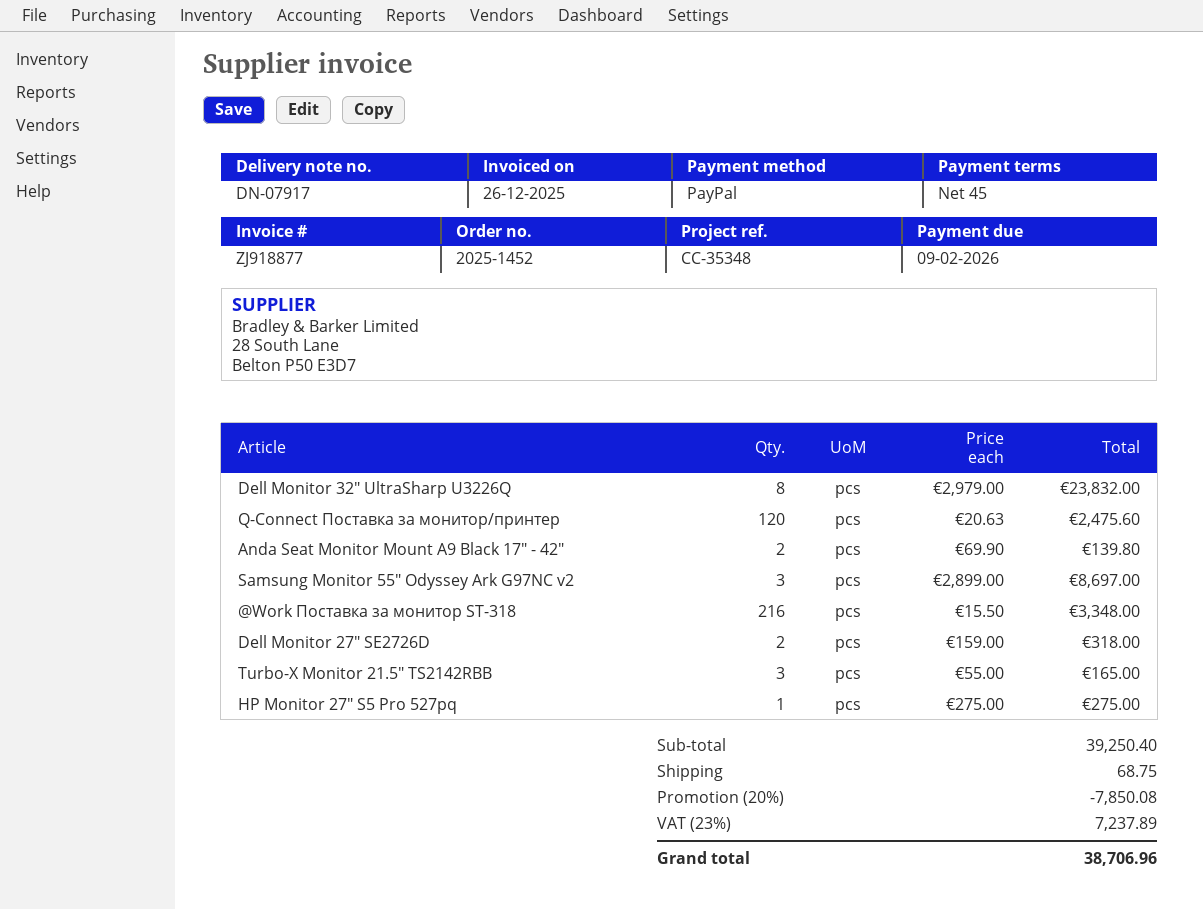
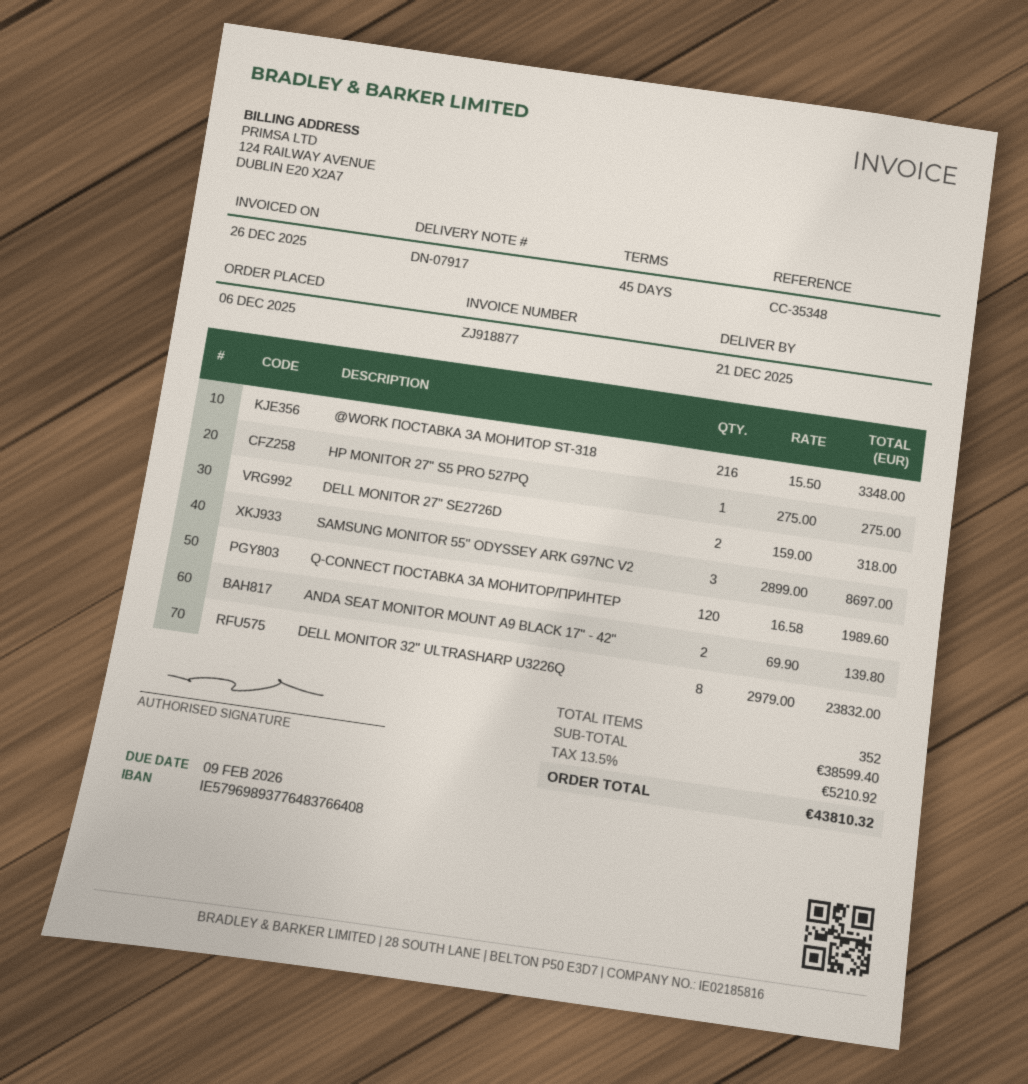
Q-Connect Поставка за монитор/принтер: 120 x 20.63 = 2475.60 -> 120 x 16.58 = 1989.60
Turbo-X Monitor 21.5" TS2142RBB: 3 x 55.00 = 165.00 -> none
subtotal: 39250.40 -> 38599.40
discount: 20% = 7850.08 -> none
shipping: 68.75 -> none
tax: 23% = 7237.89 -> 13.5% = 5210.92
total: 38706.96 -> 43810.32

